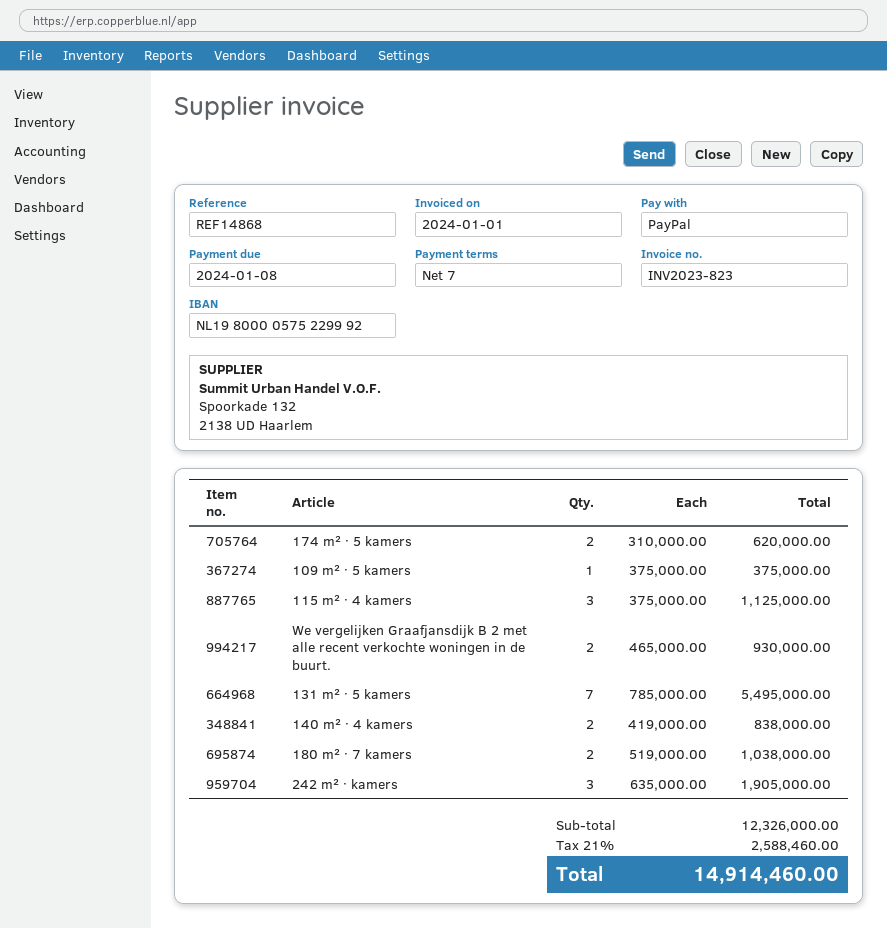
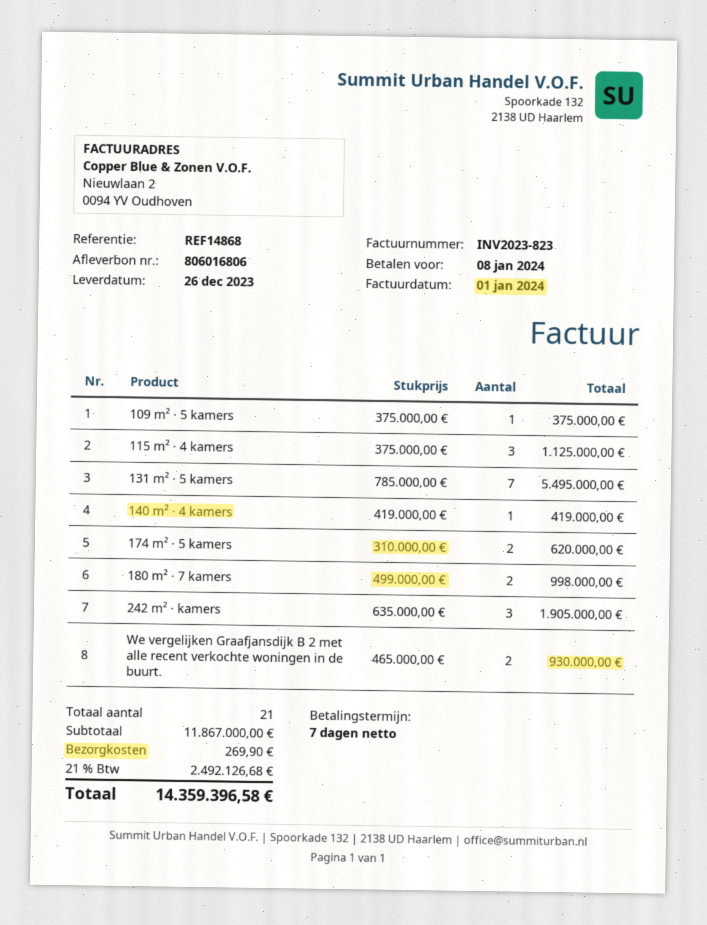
140 m² · 4 kamers: 2 x 419000.00 = 838000.00 -> 1 x 419000.00 = 419000.00
180 m² · 7 kamers: 2 x 519000.00 = 1038000.00 -> 2 x 499000.00 = 998000.00
subtotal: 12326000.00 -> 11867000.00
shipping: none -> 269.90
tax: 21% = 2588460.00 -> 21% = 2492126.68
total: 14914460.00 -> 14359396.58

